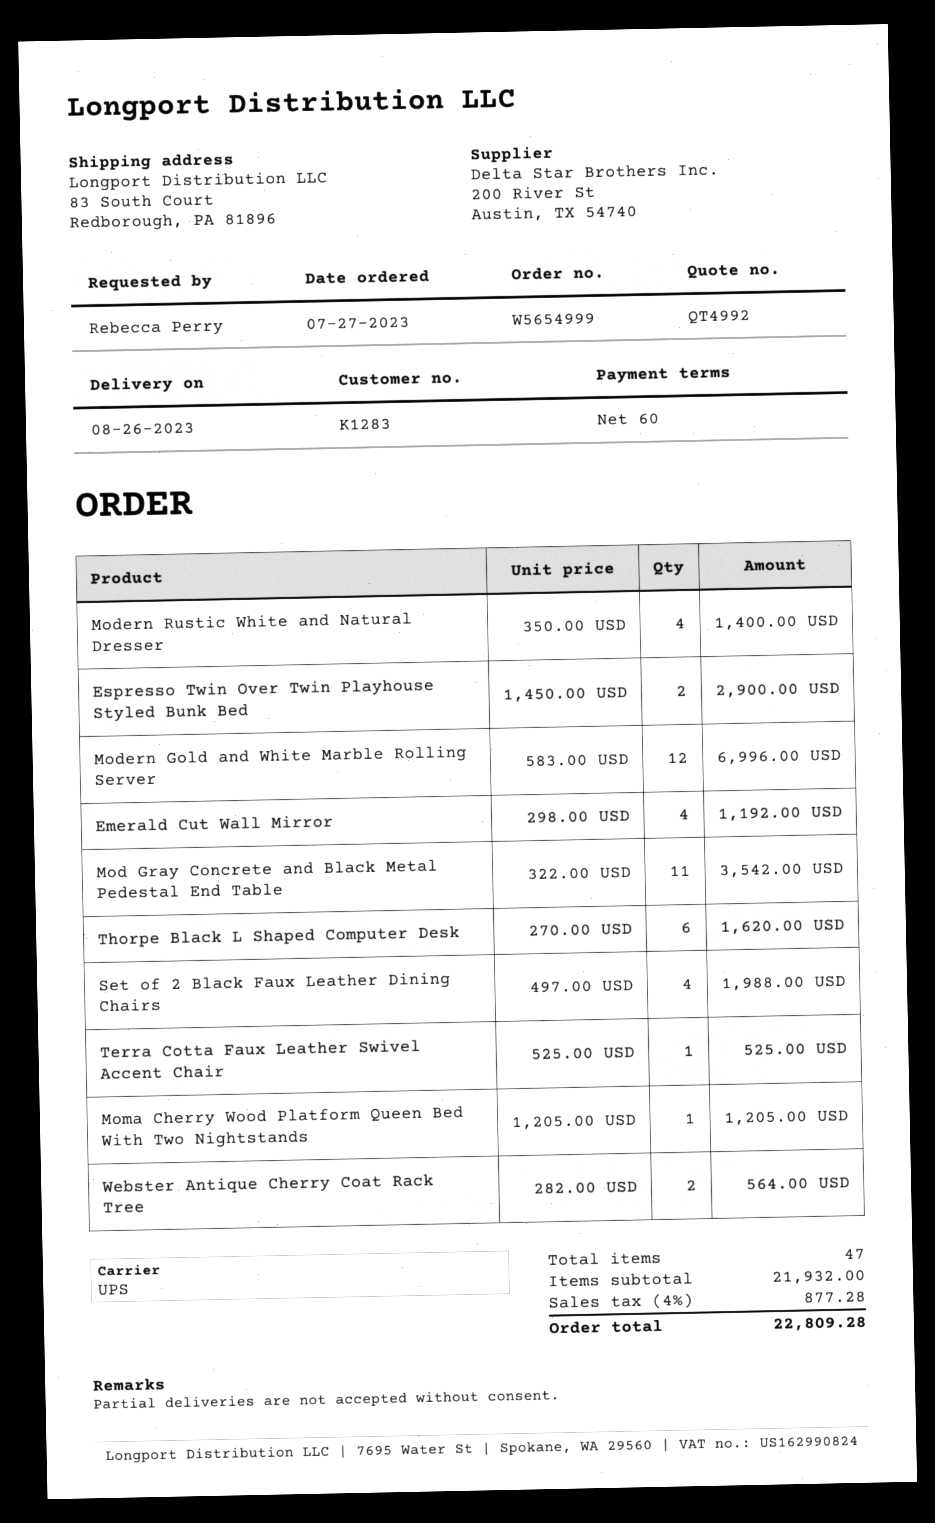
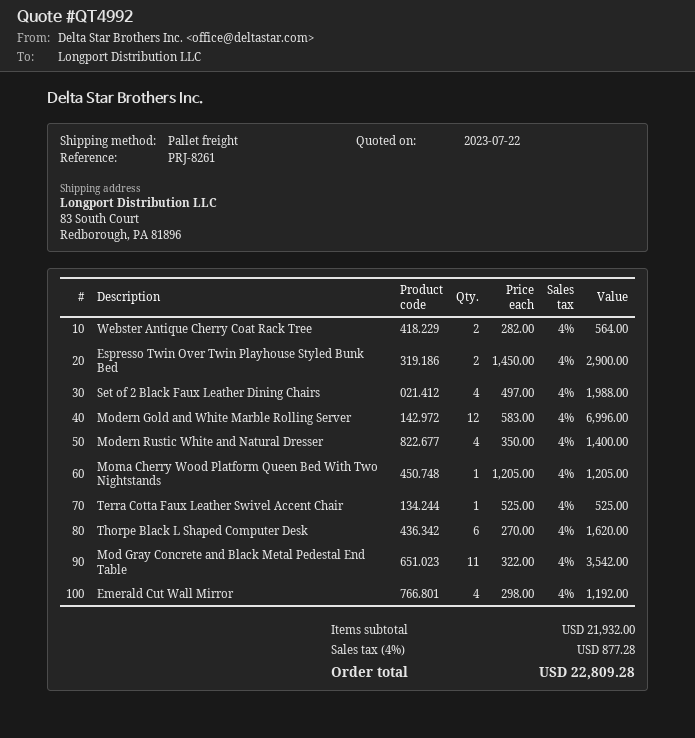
shipping method: UPS -> pallet freight

